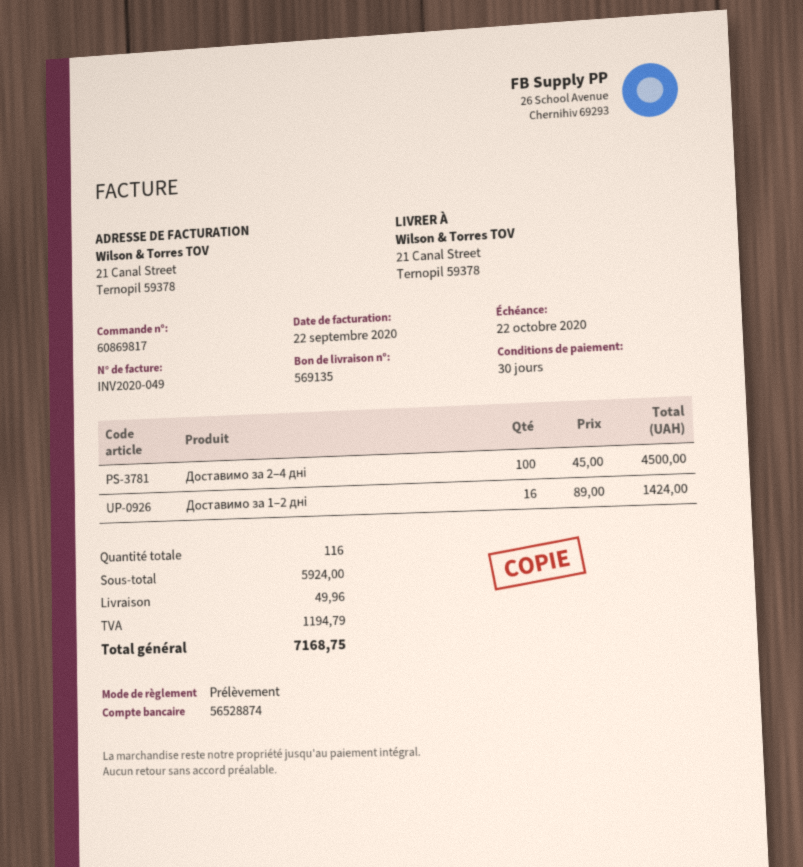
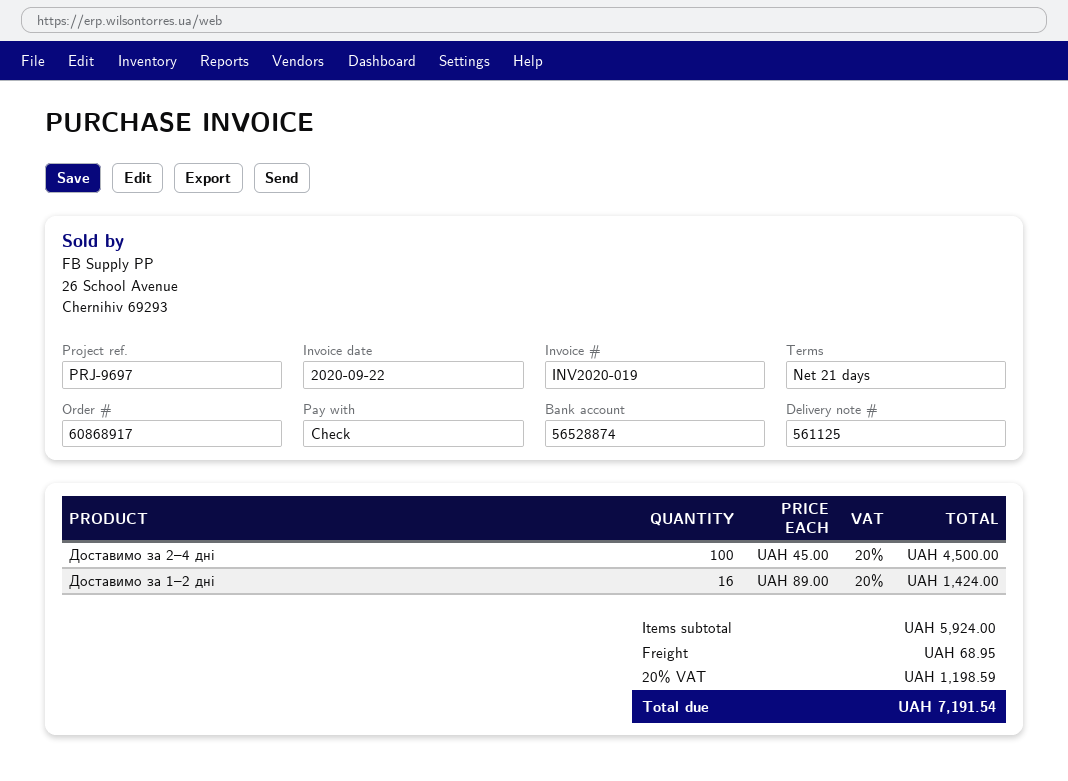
order number: 60869817 -> 60868917
delivery note number: 569135 -> 561125
invoice number: INV2020-049 -> INV2020-019
payment terms: 30 days -> 21 days
payment method: direct debit -> cheque
shipping: 49.96 -> 68.95
tax: 1194.79 -> 1198.59
total: 7168.75 -> 7191.54

